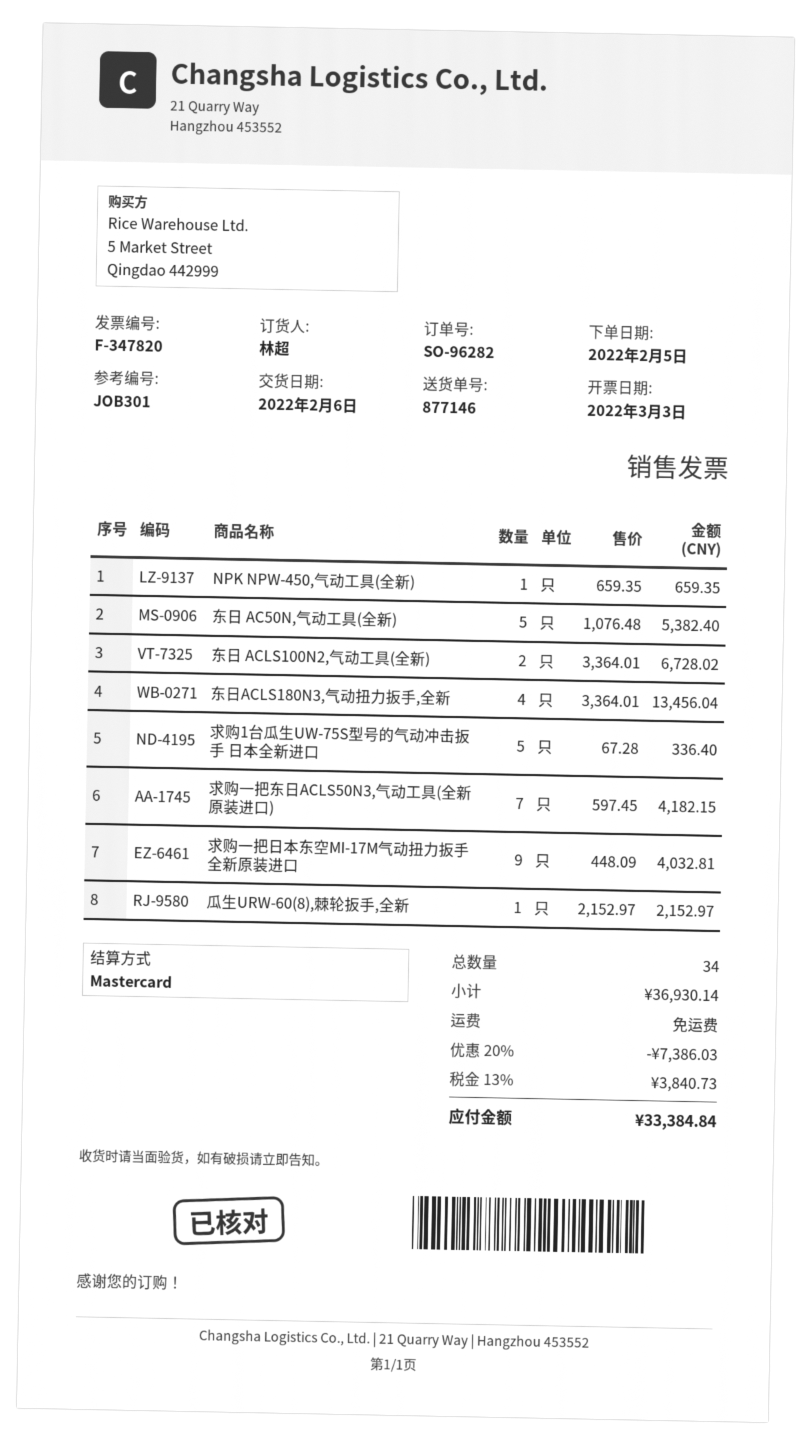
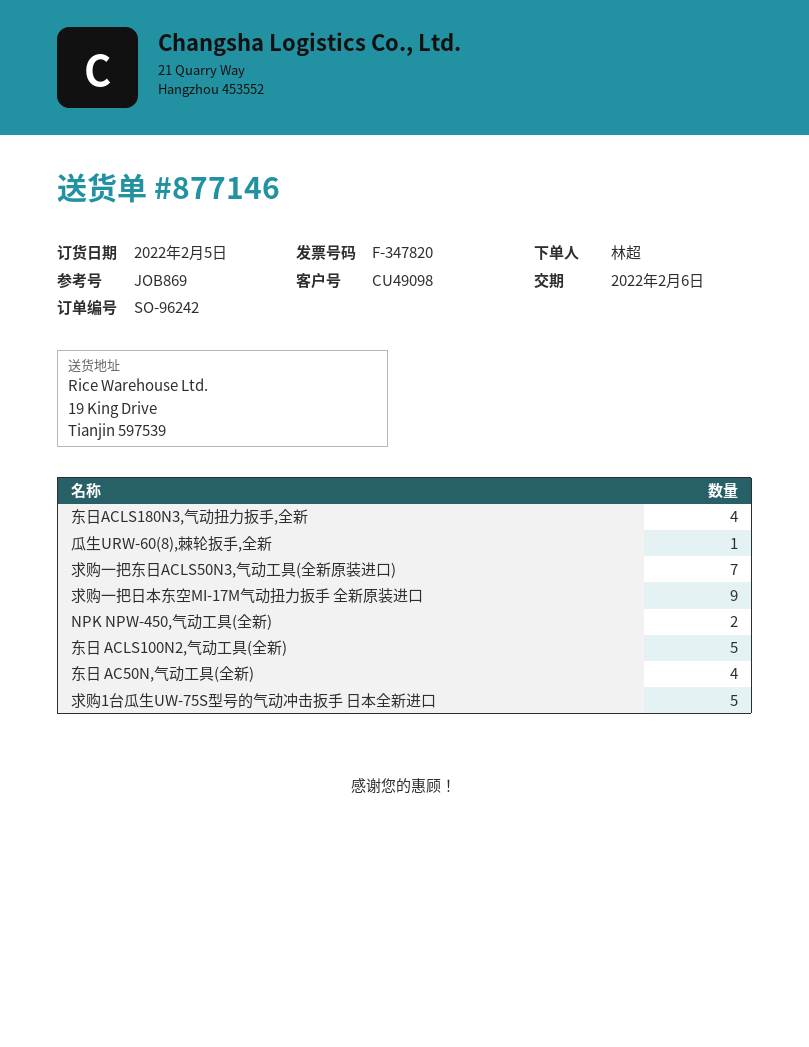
order number: SO-96282 -> SO-96242
reference: JOB301 -> JOB869
NPK NPW-450,气动工具(全新): 1 -> 2
东日 AC50N,气动工具(全新): 5 -> 4
东日 ACLS100N2,气动工具(全新): 2 -> 5

